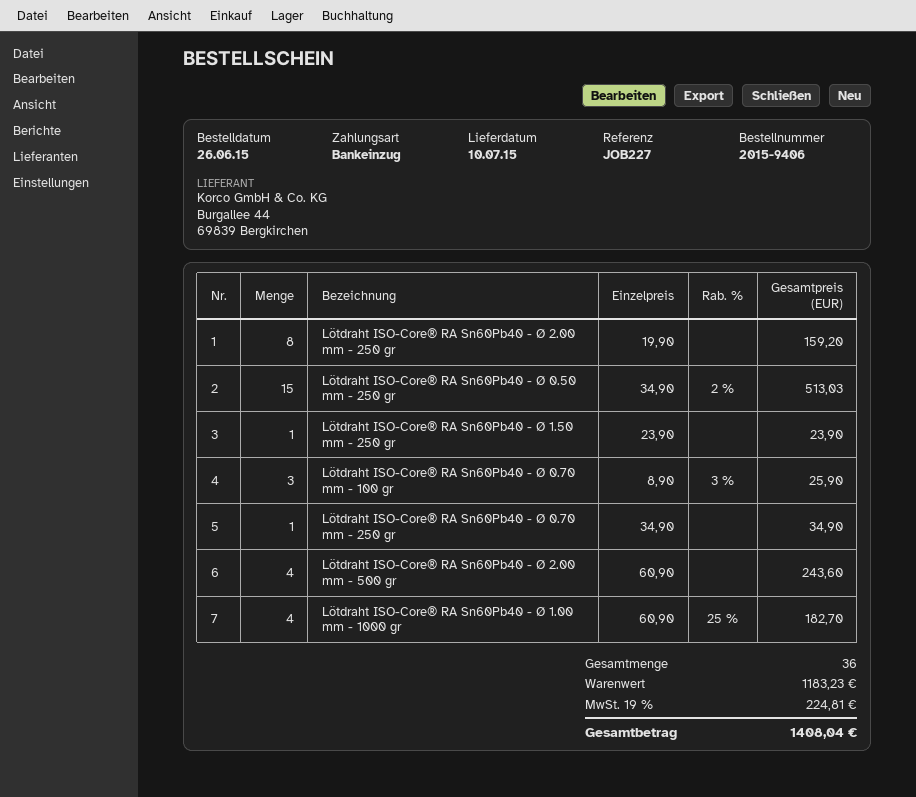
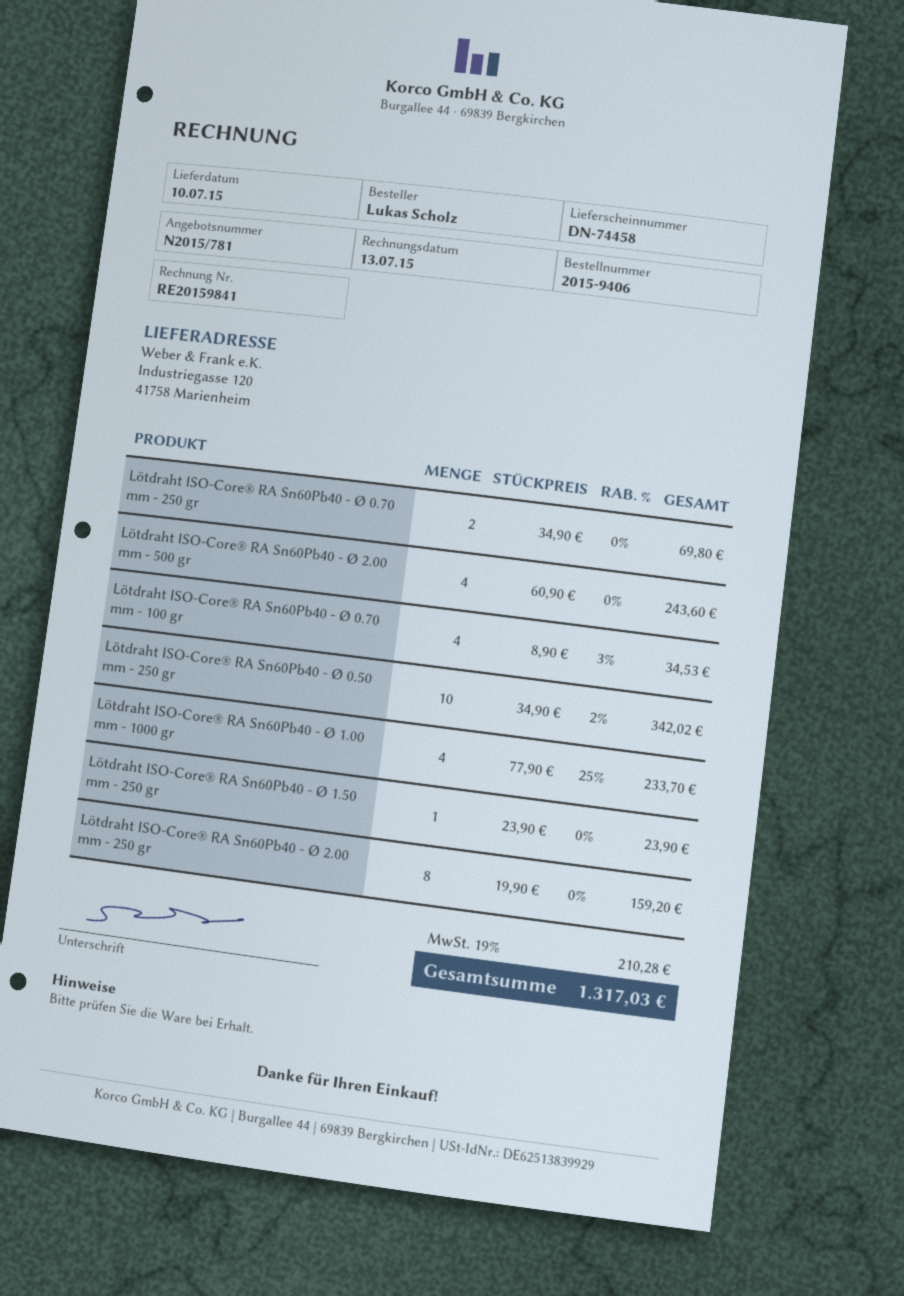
Lötdraht ISO-Core® RA Sn60Pb40 - Ø 0.50 mm - 250 gr: 15 x 34.90 - 2% = 513.03 -> 10 x 34.90 - 2% = 342.02
Lötdraht ISO-Core® RA Sn60Pb40 - Ø 0.70 mm - 100 gr: 3 x 8.90 - 3% = 25.90 -> 4 x 8.90 - 3% = 34.53
Lötdraht ISO-Core® RA Sn60Pb40 - Ø 0.70 mm - 250 gr: 1 x 34.90 = 34.90 -> 2 x 34.90 = 69.80
Lötdraht ISO-Core® RA Sn60Pb40 - Ø 1.00 mm - 1000 gr: 4 x 60.90 - 25% = 182.70 -> 4 x 77.90 - 25% = 233.70
tax: 19% = 224.81 -> 19% = 210.28
total: 1408.04 -> 1317.03

